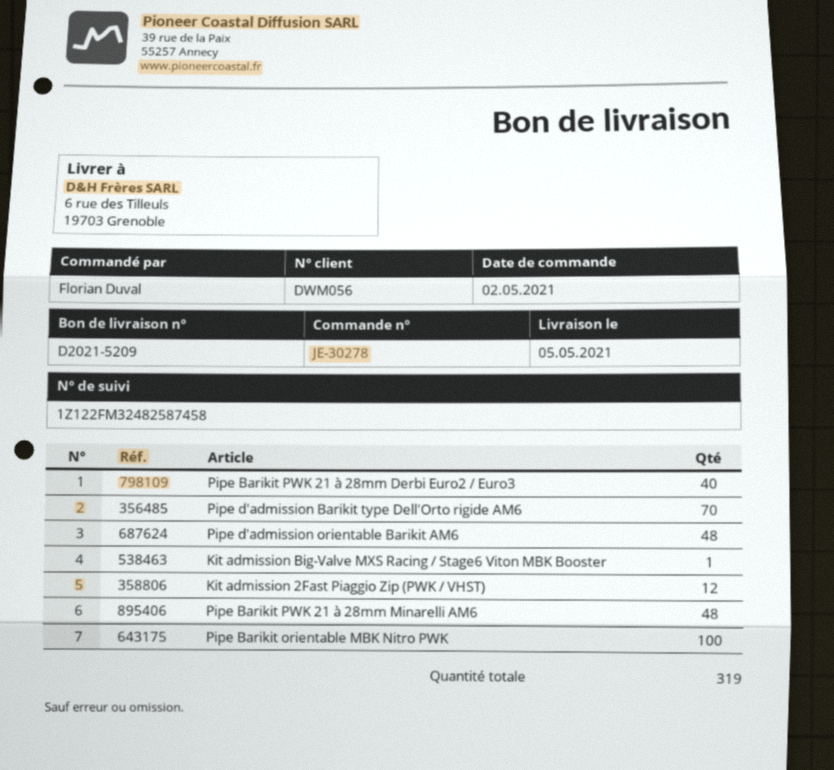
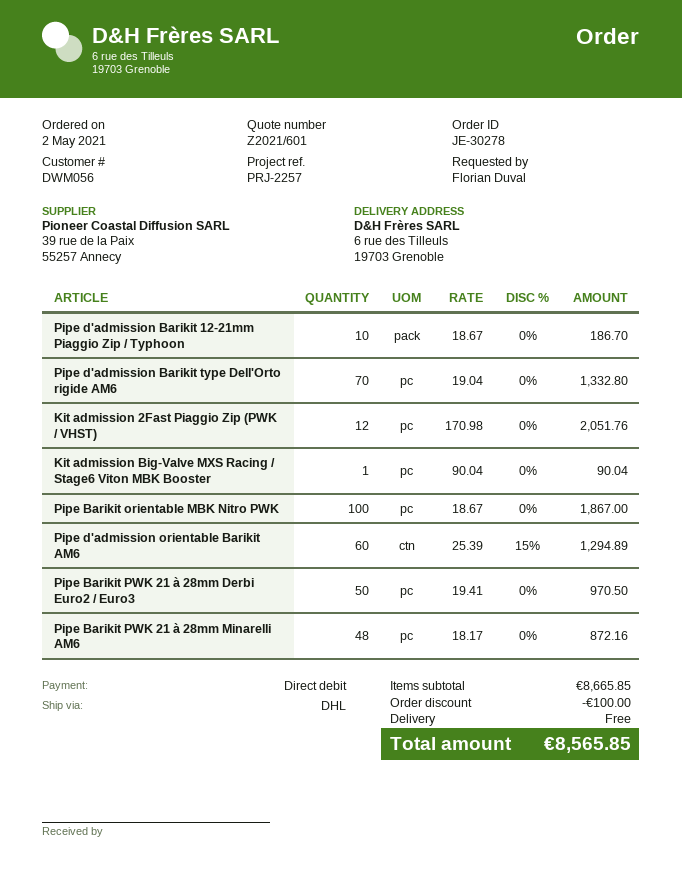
Pipe Barikit PWK 21 à 28mm Derbi Euro2 / Euro3: 40 -> 50
Pipe d'admission orientable Barikit AM6: 48 -> 60
Pipe d'admission Barikit 12-21mm Piaggio Zip / Typhoon: none -> 10

